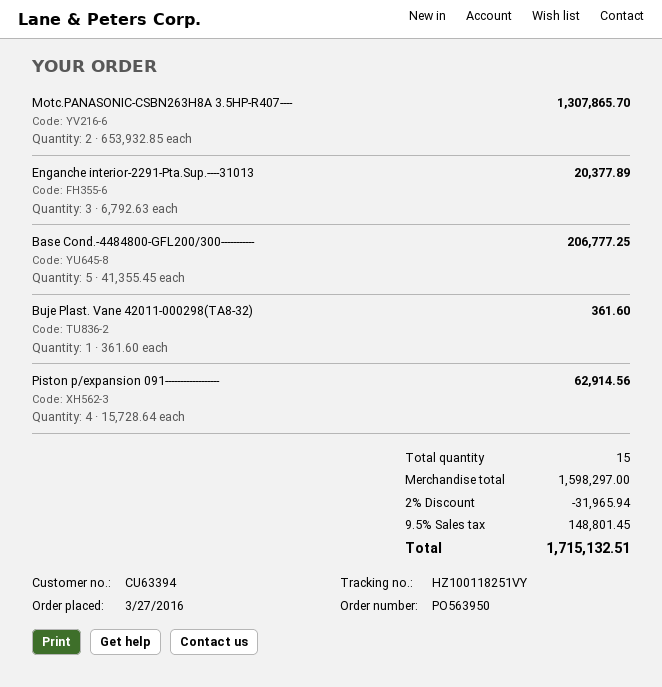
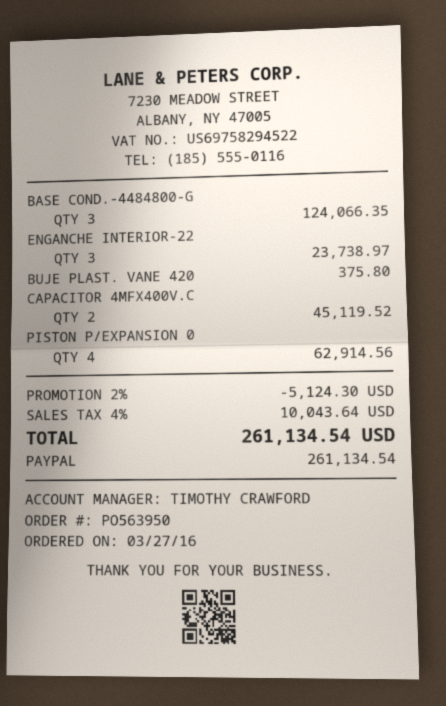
Motc.PANASONIC-CSBN263H8A 3.5HP-R407----: 2 for 1307865.70 -> none
Enganche interior-2291-Pta.Sup.----31013: 3 for 20377.89 -> 3 for 23738.97
Base Cond.-4484800-GFL200/300-----------: 5 for 206777.25 -> 3 for 124066.35
Buje Plast. Vane 42011-000298(TA8-32): 1 for 361.60 -> 1 for 375.80
CAPACITOR 4MFX400V.C: none -> 2 for 45119.52
discount: 2% = 31965.94 -> 2% = 5124.30
tax: 9.5% = 148801.45 -> 4% = 10043.64
total: 1715132.51 -> 261134.54

